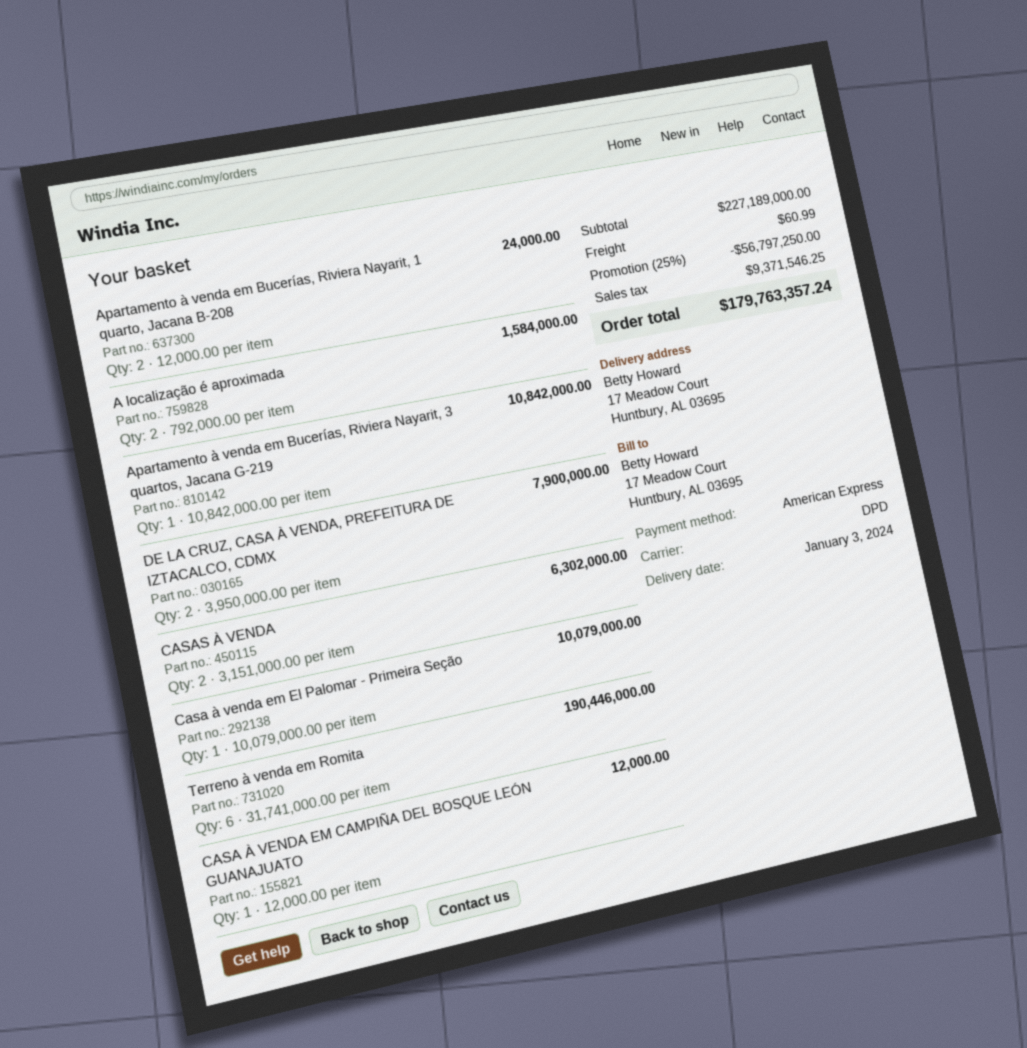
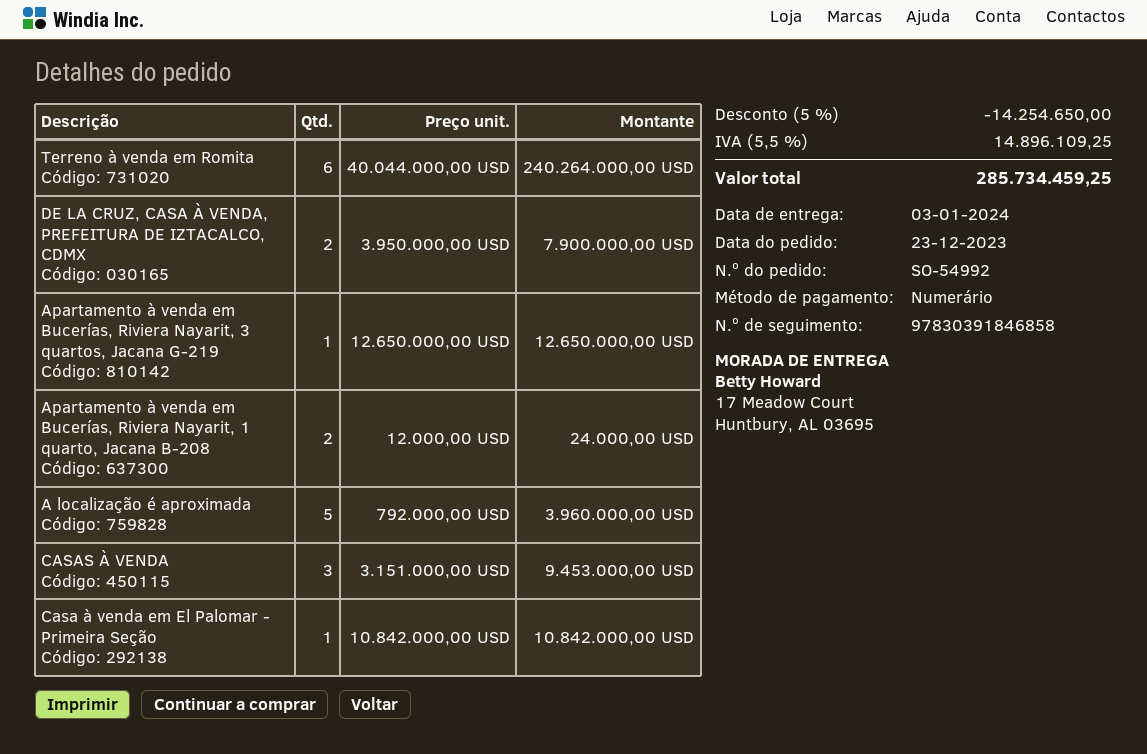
payment method: American Express -> cash
A localização é aproximada: 2 x 792000.00 = 1584000.00 -> 5 x 792000.00 = 3960000.00
Apartamento à venda em Bucerías, Riviera Nayarit, 3 quartos, Jacana G-219: 1 x 10842000.00 = 10842000.00 -> 1 x 12650000.00 = 12650000.00
CASAS À VENDA: 2 x 3151000.00 = 6302000.00 -> 3 x 3151000.00 = 9453000.00
Casa à venda em El Palomar - Primeira Seção: 1 x 10079000.00 = 10079000.00 -> 1 x 10842000.00 = 10842000.00
Terreno à venda em Romita: 6 x 31741000.00 = 190446000.00 -> 6 x 40044000.00 = 240264000.00
CASA À VENDA EM CAMPIÑA DEL BOSQUE LEÓN GUANAJUATO: 1 x 12000.00 = 12000.00 -> none
discount: 25% = 56797250.00 -> 5% = 14254650.00
shipping: 60.99 -> none
tax: 9371546.25 -> 14896109.25
total: 179763357.24 -> 285734459.25

